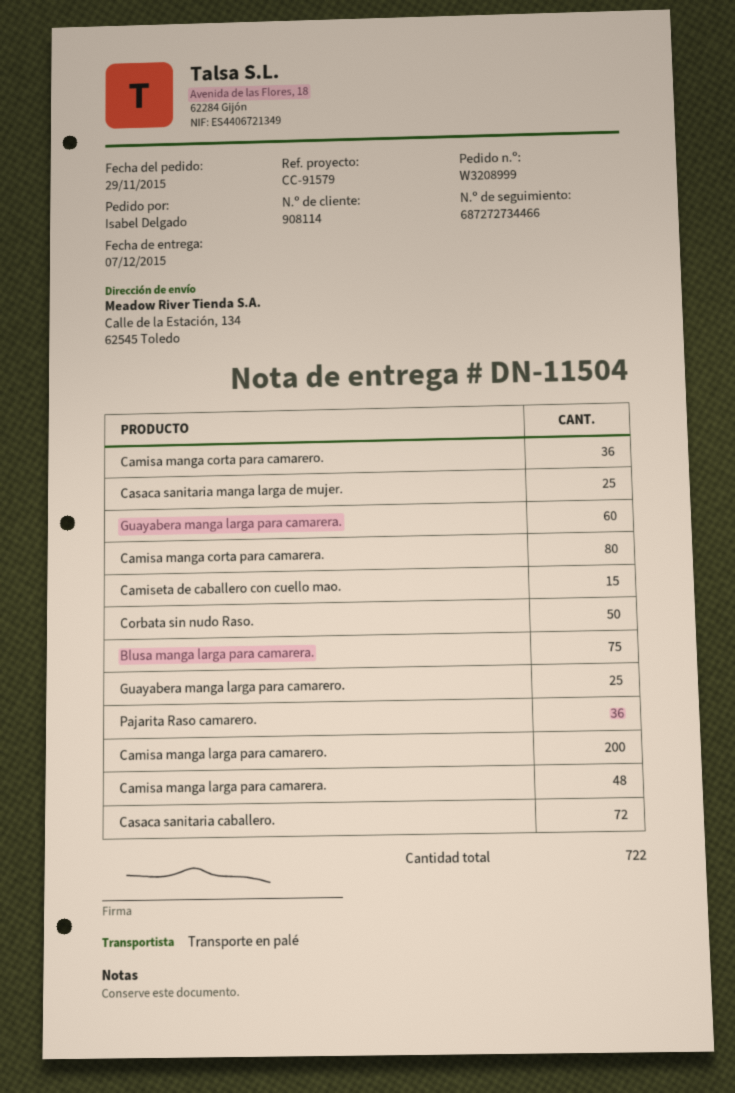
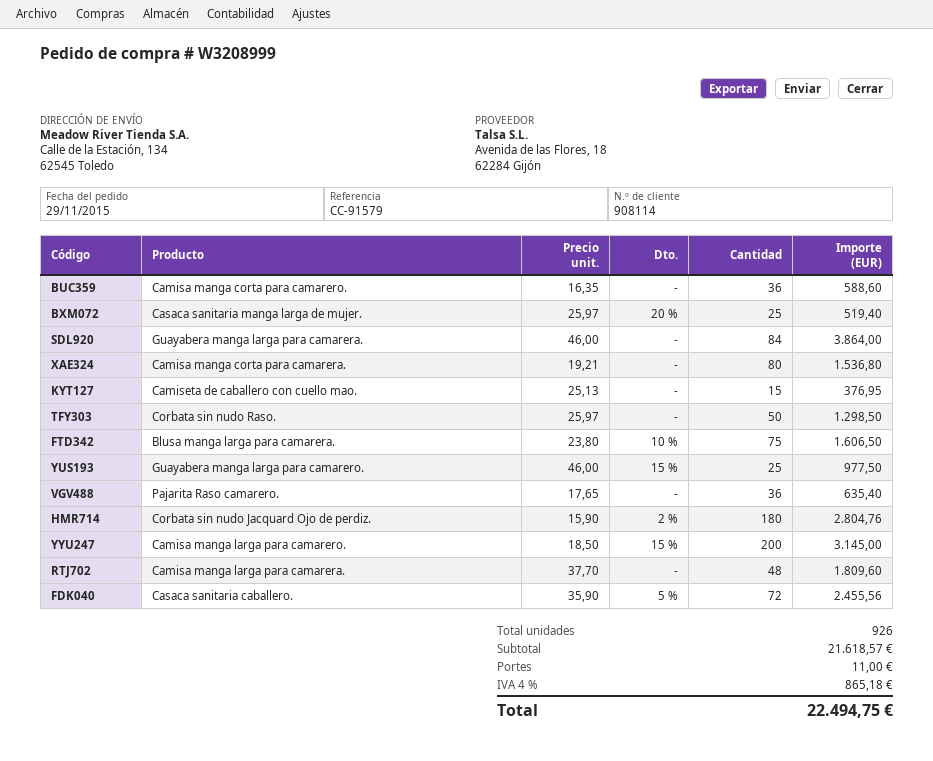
Guayabera manga larga para camarera.: 60 -> 84
Corbata sin nudo Jacquard Ojo de perdiz.: none -> 180
total quantity: 722 -> 926

